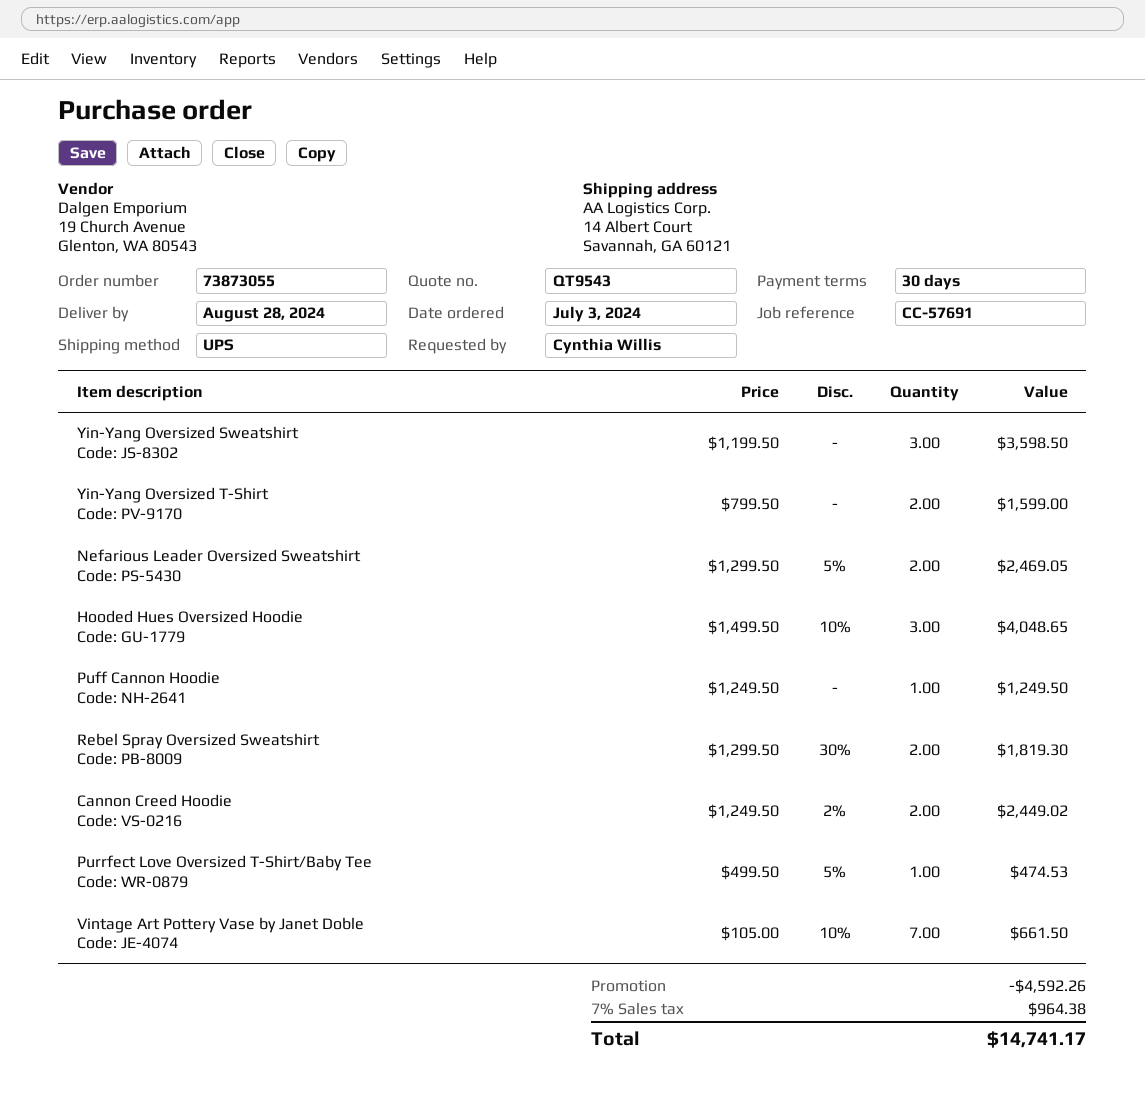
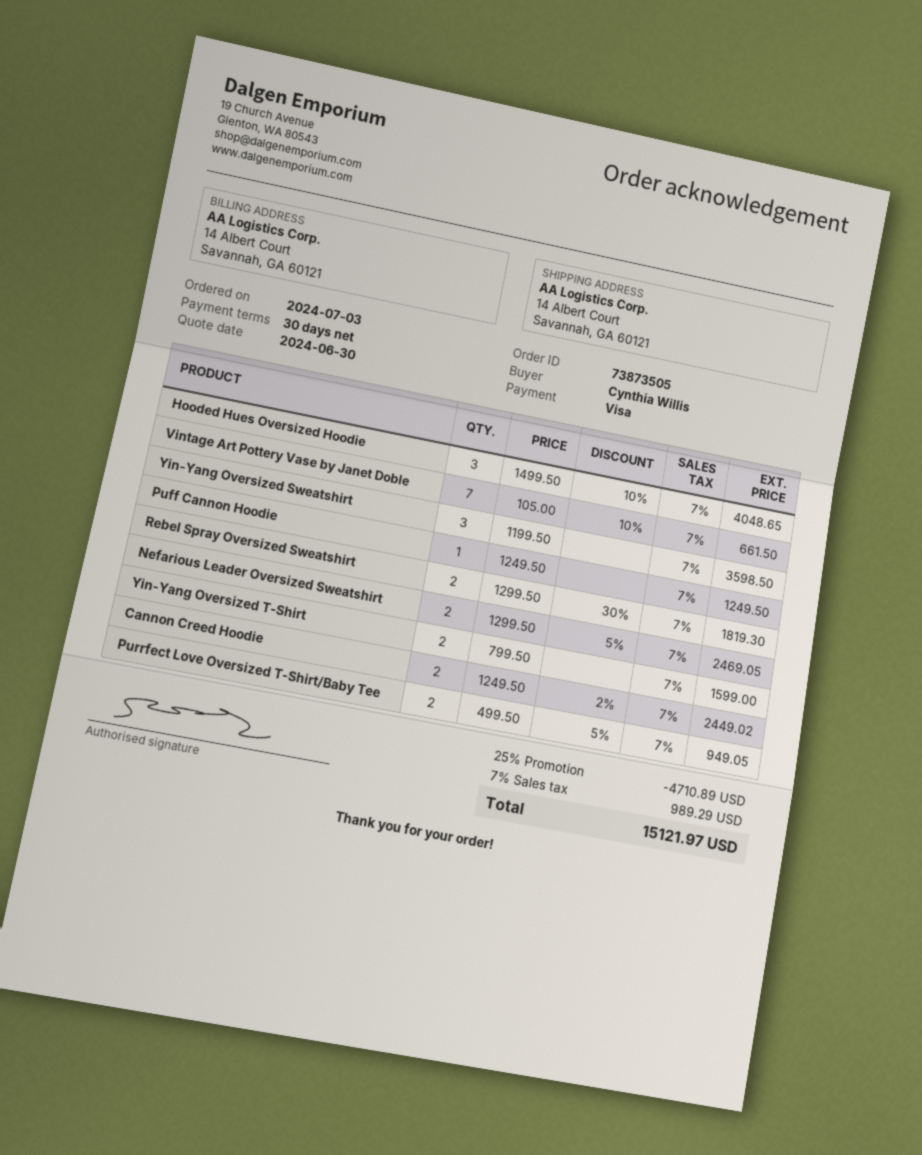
order number: 73873055 -> 73873505
Purrfect Love Oversized T-Shirt/Baby Tee: 1 x 499.50 - 5% = 474.53 -> 2 x 499.50 - 5% = 949.05
discount: 4592.26 -> 4710.89
tax: 7% = 964.38 -> 7% = 989.29
total: 14741.17 -> 15121.97

